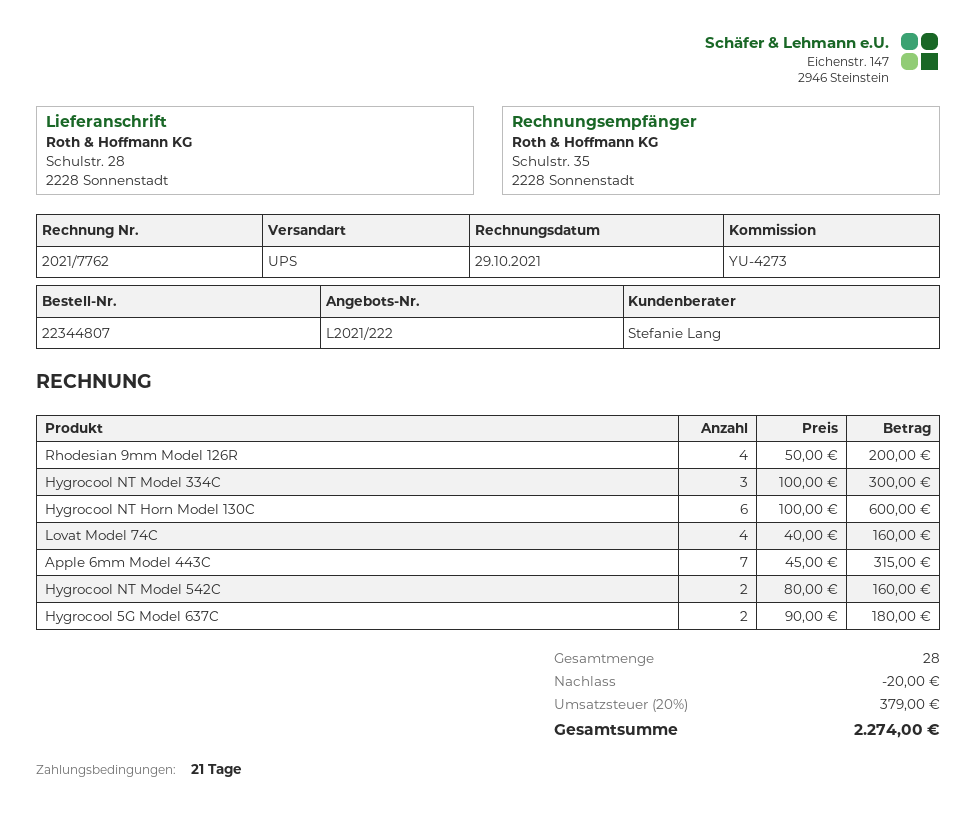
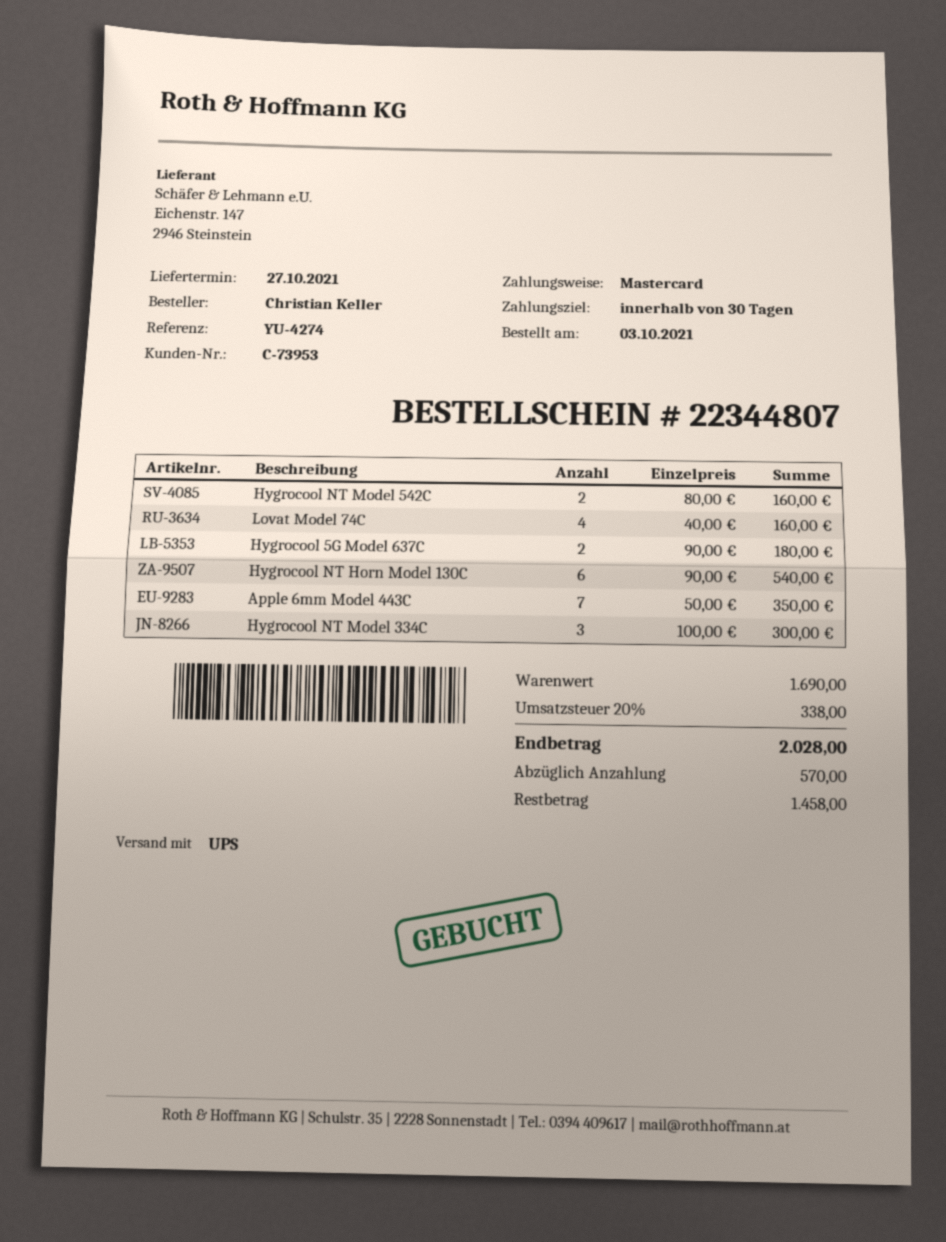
payment terms: 21 days -> 30 days
reference: YU-4273 -> YU-4274
Rhodesian 9mm Model 126R: 4 x 50.00 = 200.00 -> none
Hygrocool NT Horn Model 130C: 6 x 100.00 = 600.00 -> 6 x 90.00 = 540.00
Apple 6mm Model 443C: 7 x 45.00 = 315.00 -> 7 x 50.00 = 350.00
discount: 20.00 -> none
tax: 20% = 379.00 -> 20% = 338.00
total: 2274.00 -> 2028.00

